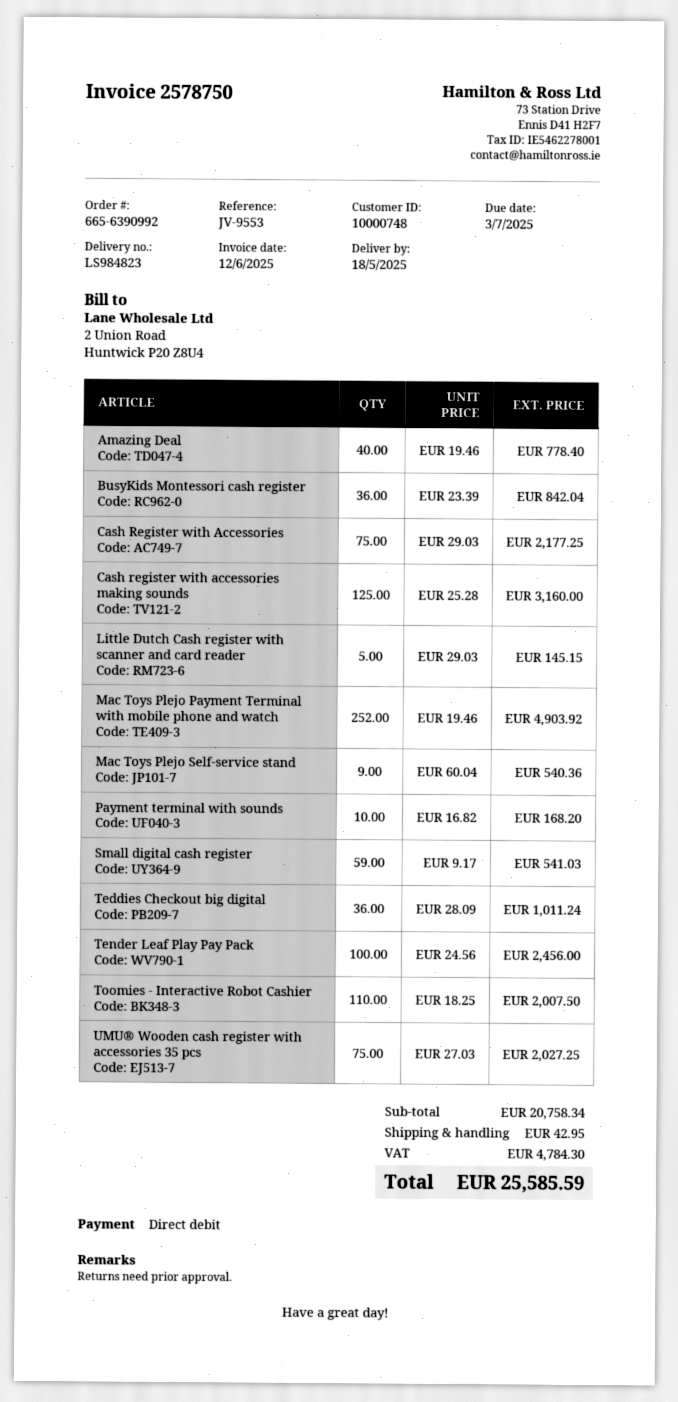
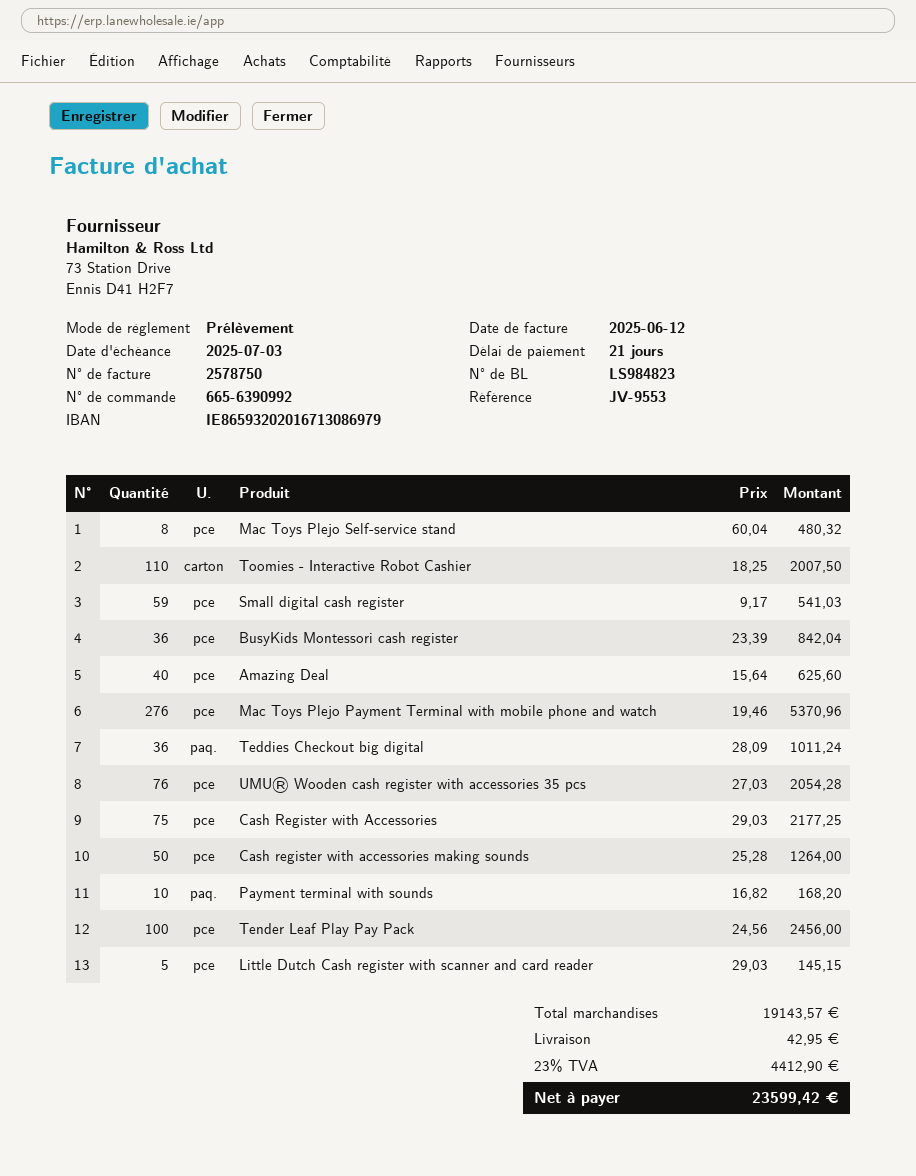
Amazing Deal: 40 x 19.46 = 778.40 -> 40 x 15.64 = 625.60
Cash register with accessories making sounds: 125 x 25.28 = 3160.00 -> 50 x 25.28 = 1264.00
Mac Toys Plejo Payment Terminal with mobile phone and watch: 252 x 19.46 = 4903.92 -> 276 x 19.46 = 5370.96
Mac Toys Plejo Self-service stand: 9 x 60.04 = 540.36 -> 8 x 60.04 = 480.32
UMU® Wooden cash register with accessories 35 pcs: 75 x 27.03 = 2027.25 -> 76 x 27.03 = 2054.28
subtotal: 20758.34 -> 19143.57
tax: 4784.30 -> 4412.90
total: 25585.59 -> 23599.42

